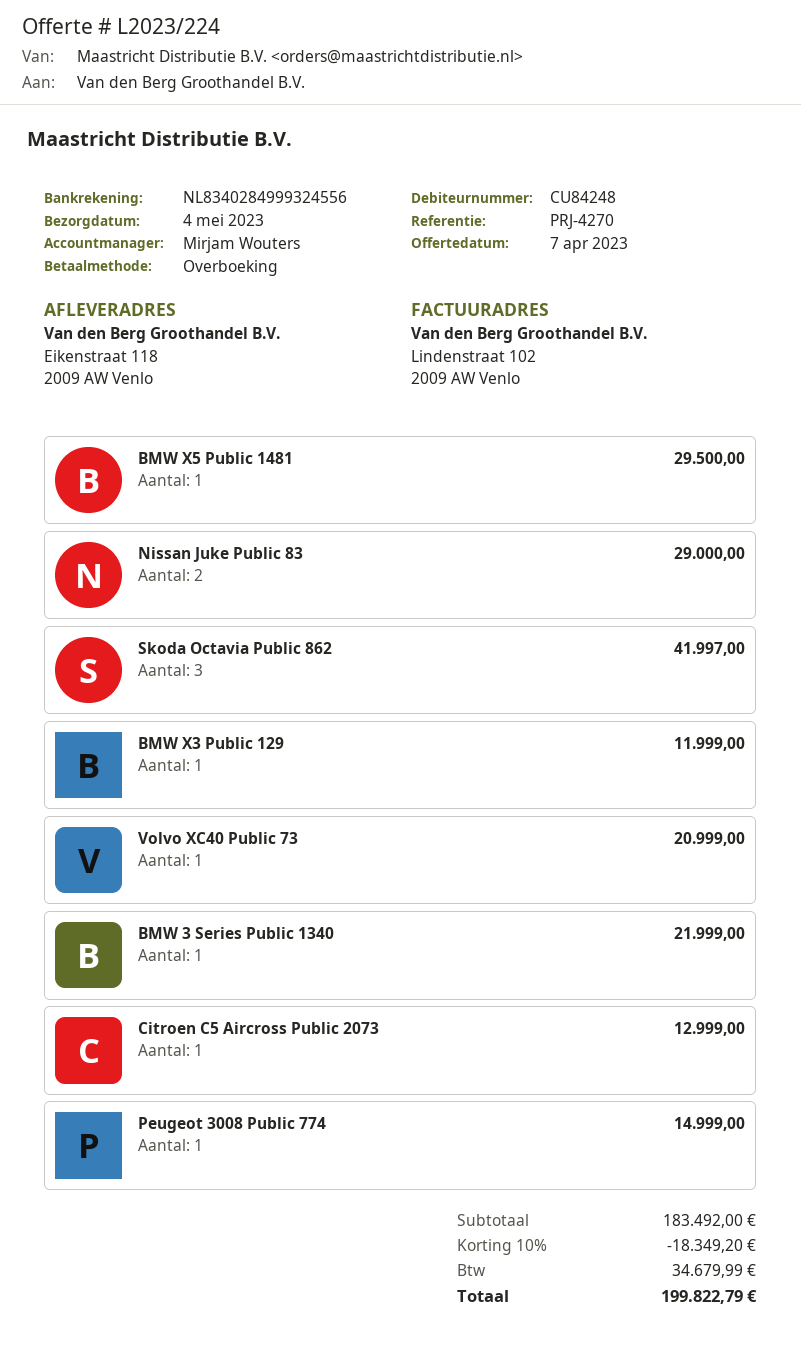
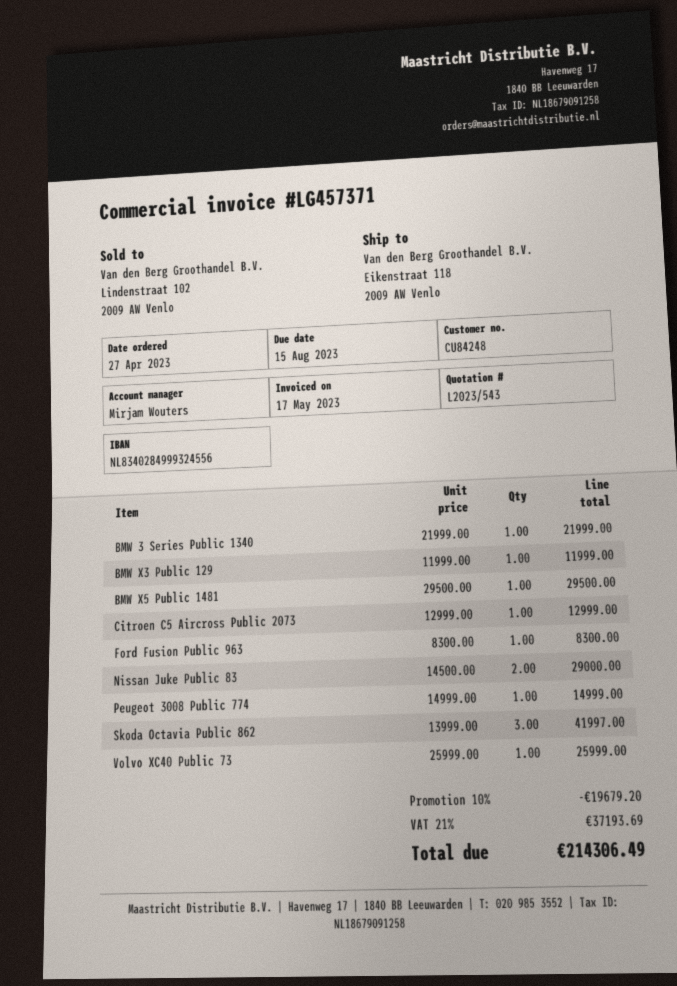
quote number: L2023/224 -> L2023/543
Volvo XC40 Public 73: 1 for 20999.00 -> 1 for 25999.00
Ford Fusion Public 963: none -> 1 for 8300.00
discount: 10% = 18349.20 -> 10% = 19679.20
tax: 34679.99 -> 37193.69
total: 199822.79 -> 214306.49

